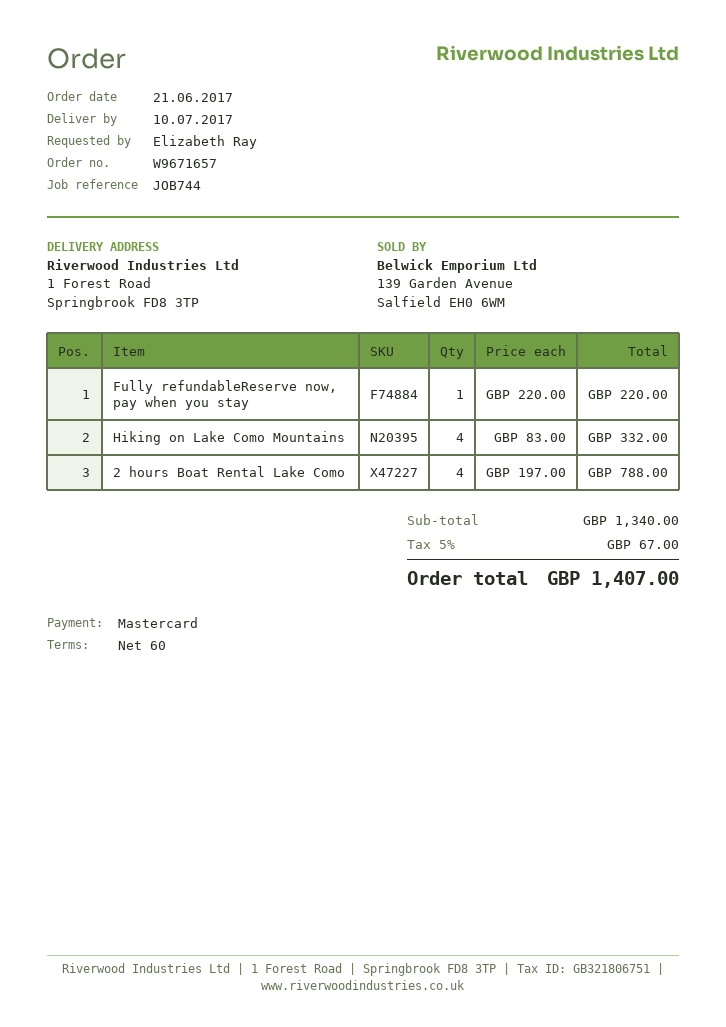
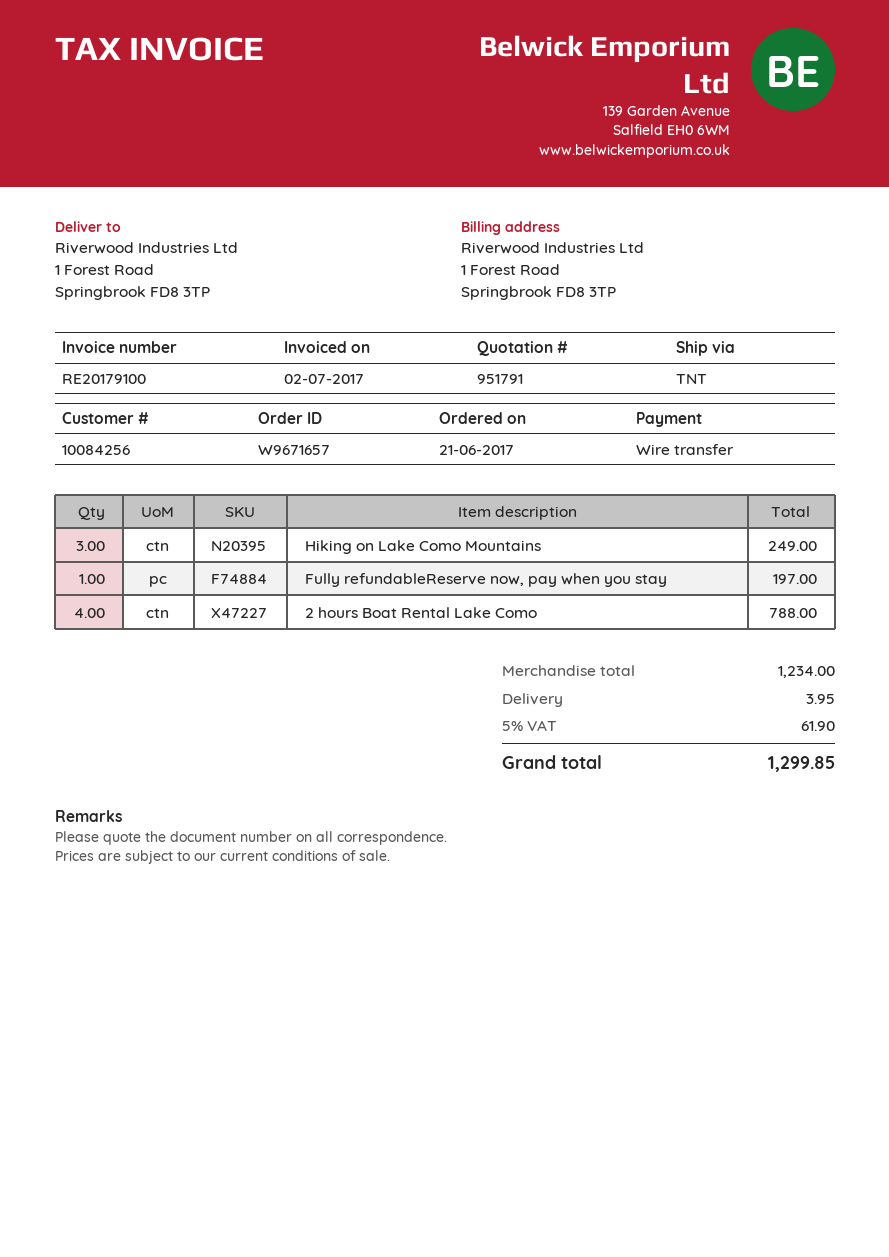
payment method: Mastercard -> bank transfer
Fully refundableReserve now, pay when you stay: 1 for 220.00 -> 1 for 197.00
Hiking on Lake Como Mountains: 4 for 332.00 -> 3 for 249.00
subtotal: 1340.00 -> 1234.00
shipping: none -> 3.95
tax: 5% = 67.00 -> 5% = 61.90
total: 1407.00 -> 1299.85

